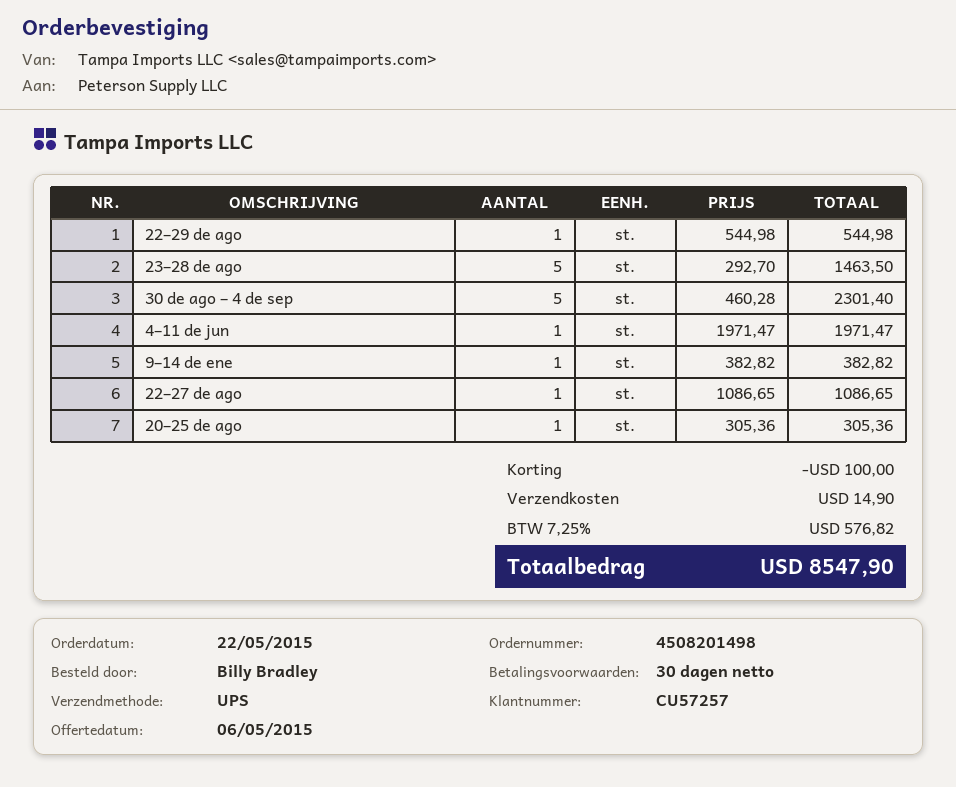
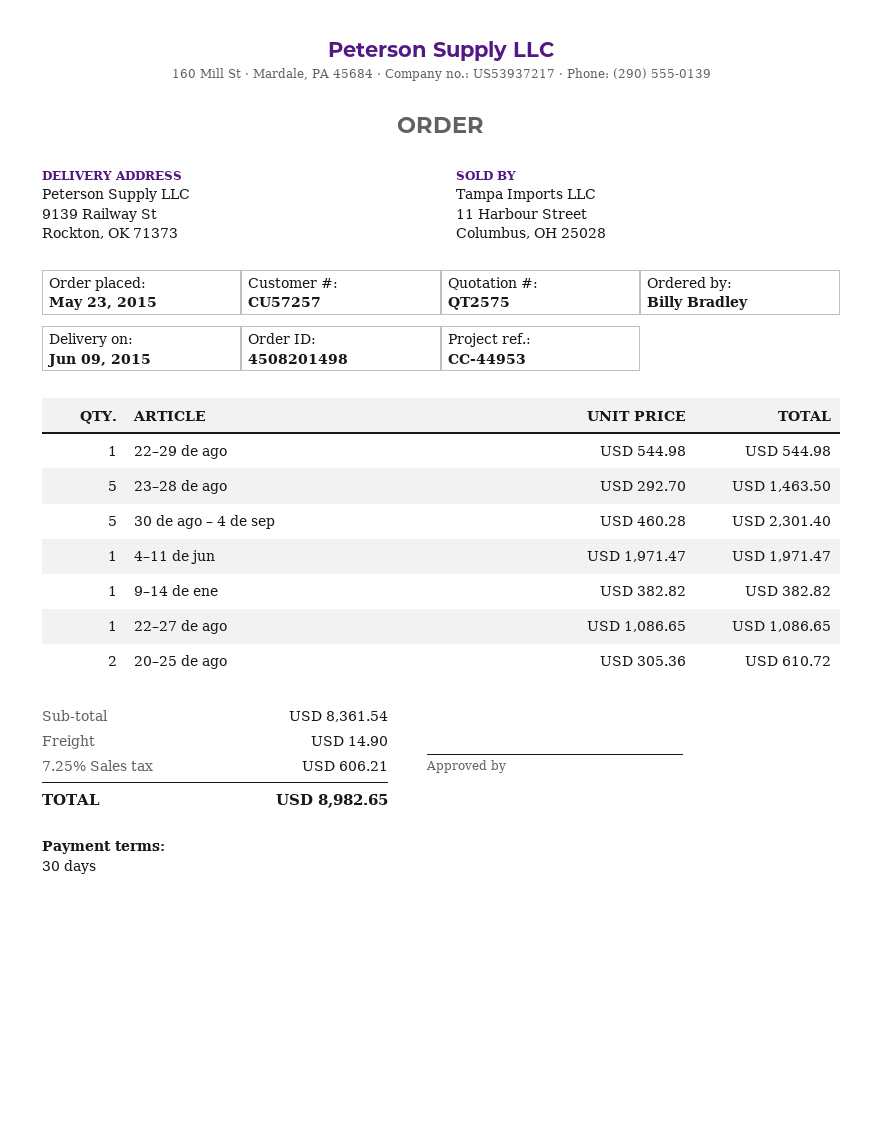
order date: 2015-05-22 -> 2015-05-23
20–25 de ago: 1 x 305.36 = 305.36 -> 2 x 305.36 = 610.72
discount: 100.00 -> none
tax: 7.25% = 576.82 -> 7.25% = 606.21
total: 8547.90 -> 8982.65

